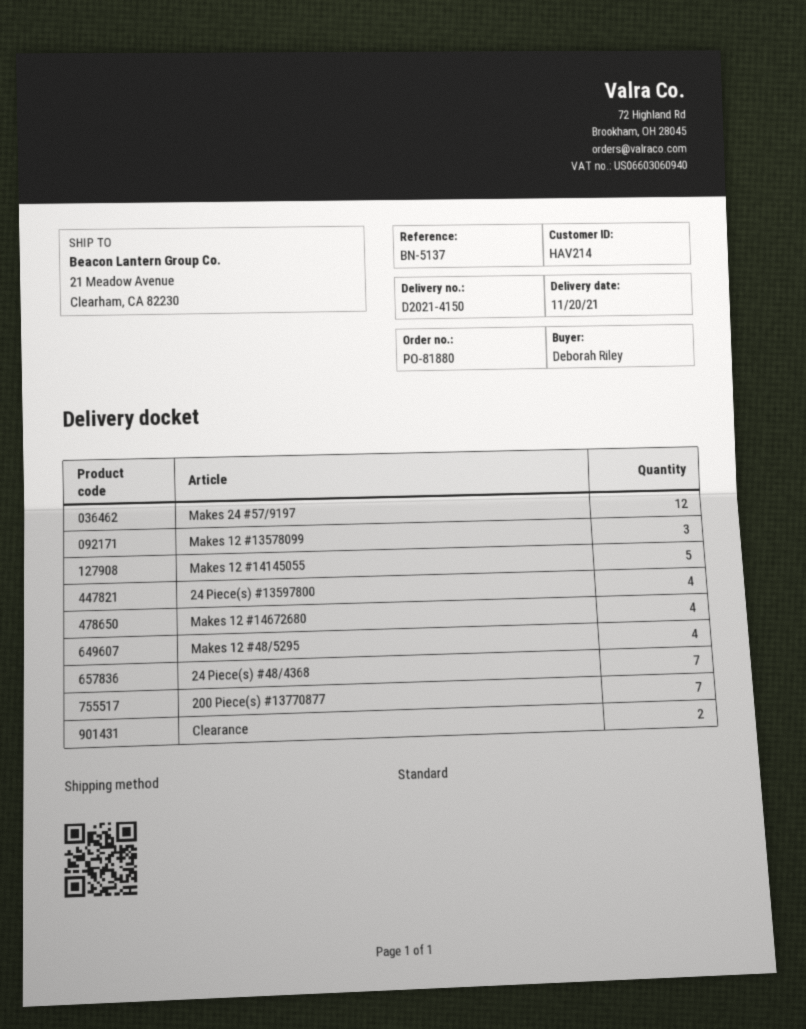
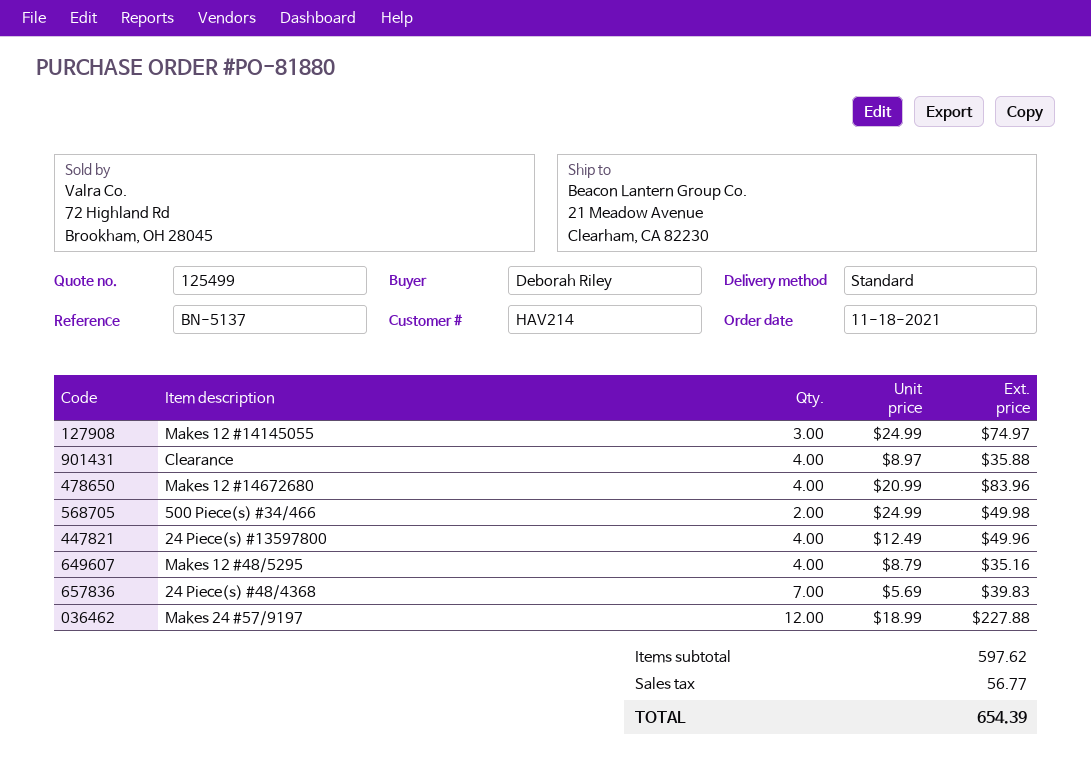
Makes 12 #13578099: 3 -> none
Makes 12 #14145055: 5 -> 3
200 Piece(s) #13770877: 7 -> none
Clearance: 2 -> 4
500 Piece(s) #34/466: none -> 2

